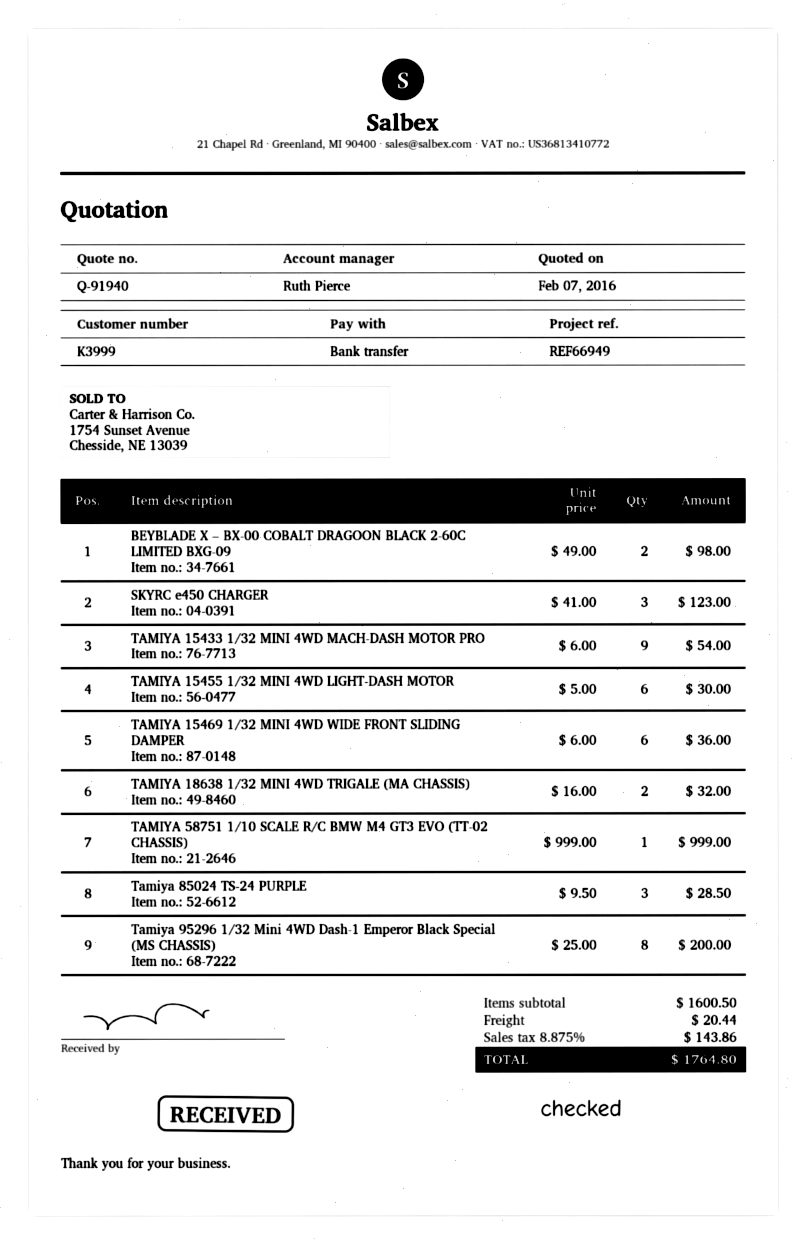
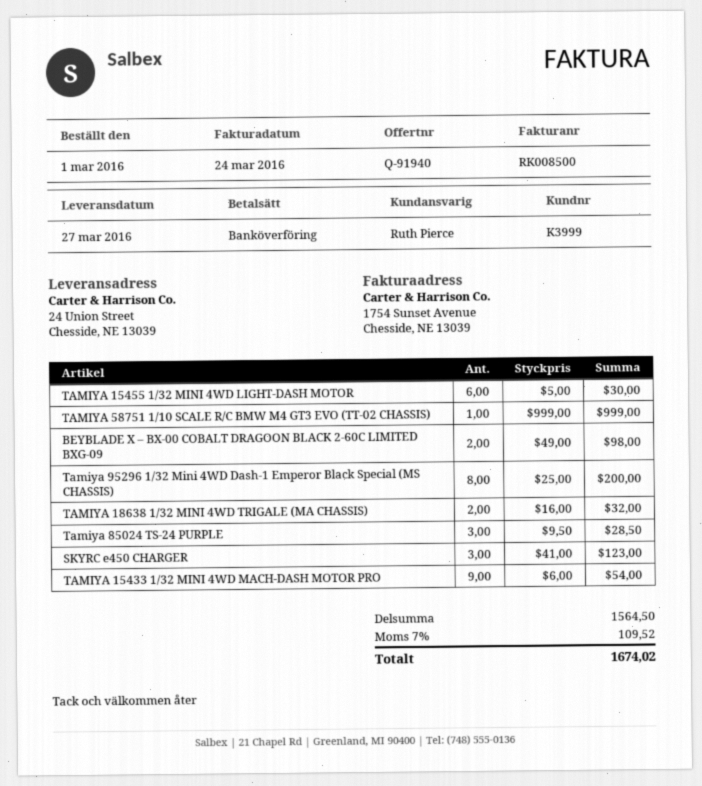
TAMIYA 15469 1/32 MINI 4WD WIDE FRONT SLIDING DAMPER: 6 x 6.00 = 36.00 -> none
subtotal: 1600.50 -> 1564.50
shipping: 20.44 -> none
tax: 8.875% = 143.86 -> 7% = 109.52
total: 1764.80 -> 1674.02

